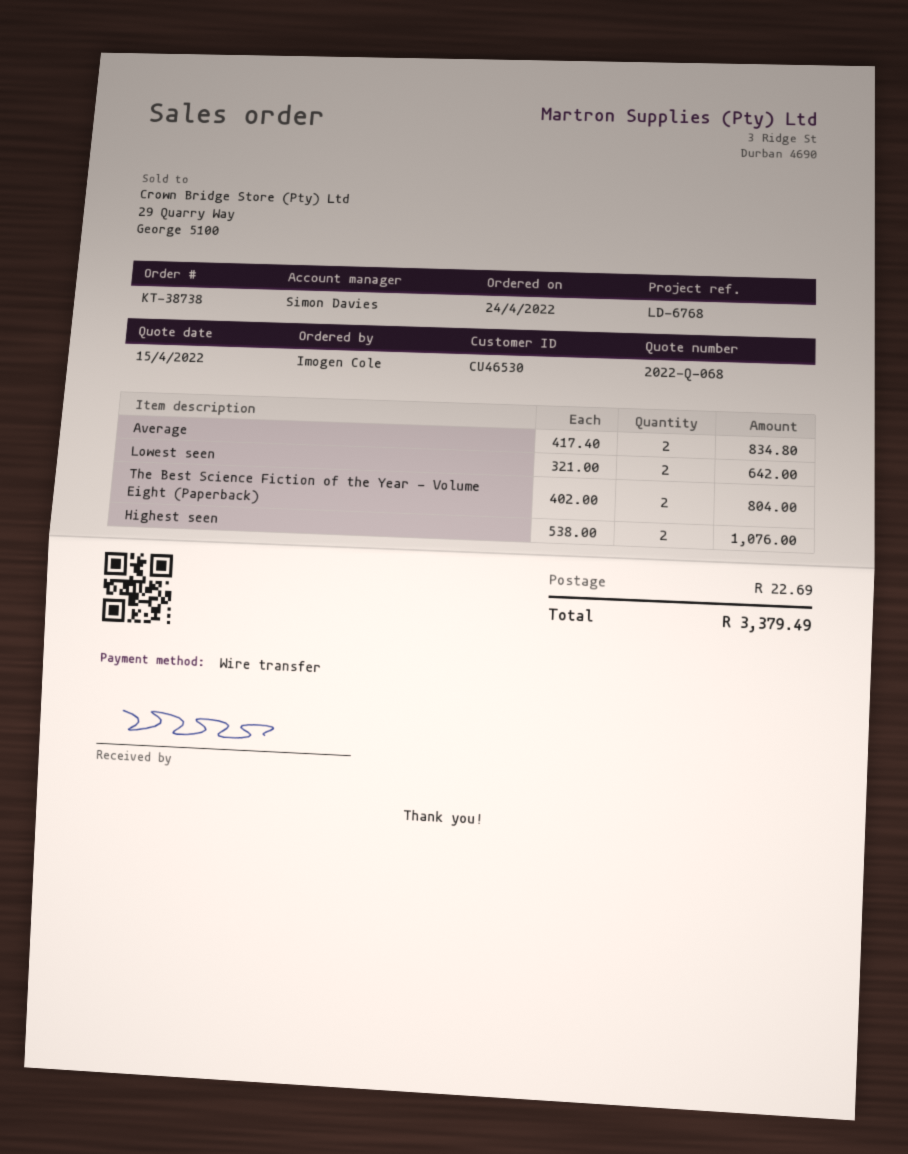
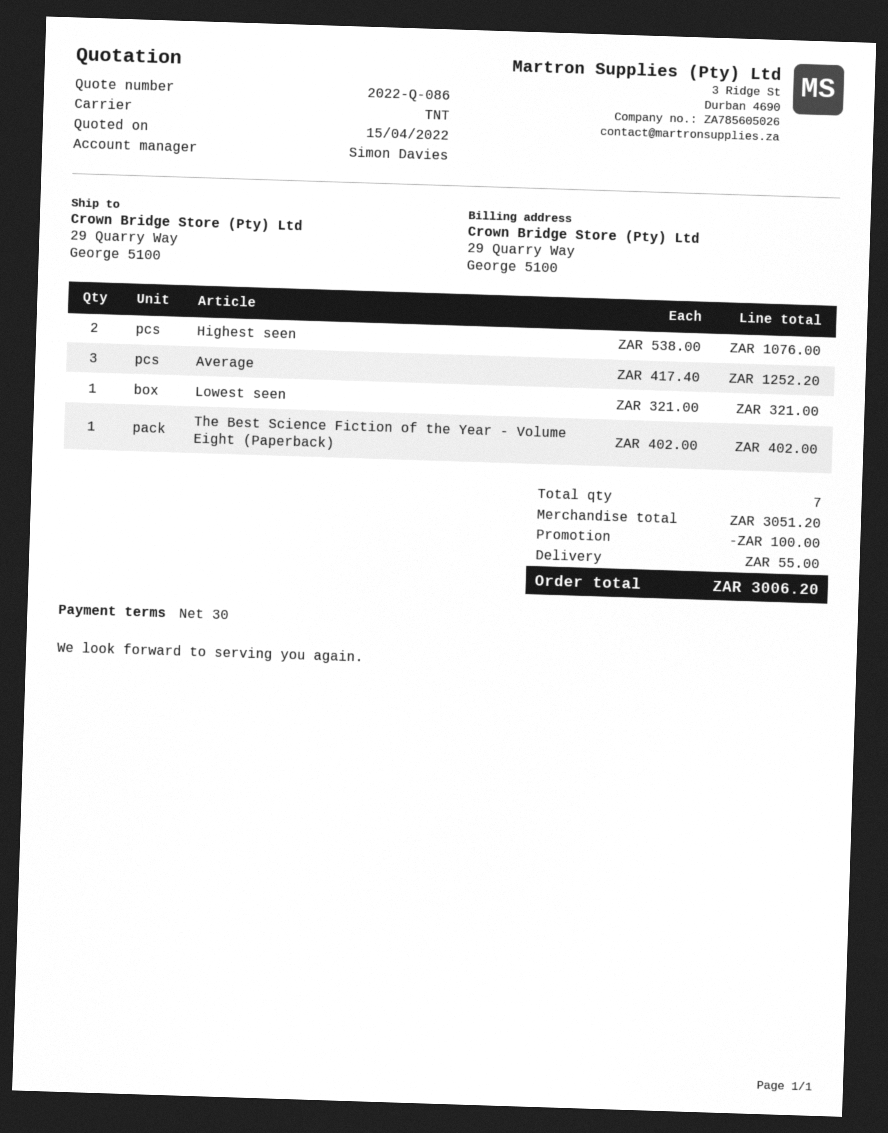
quote number: 2022-Q-068 -> 2022-Q-086
Average: 2 x 417.40 = 834.80 -> 3 x 417.40 = 1252.20
Lowest seen: 2 x 321.00 = 642.00 -> 1 x 321.00 = 321.00
The Best Science Fiction of the Year - Volume Eight (Paperback): 2 x 402.00 = 804.00 -> 1 x 402.00 = 402.00
discount: none -> 100.00
shipping: 22.69 -> 55.00
total: 3379.49 -> 3006.20

